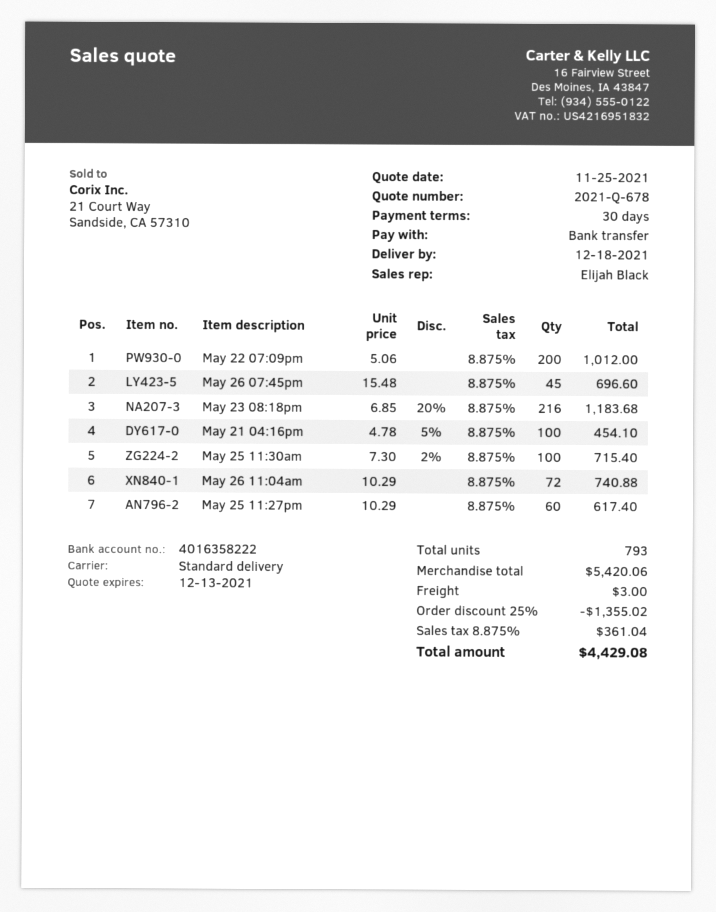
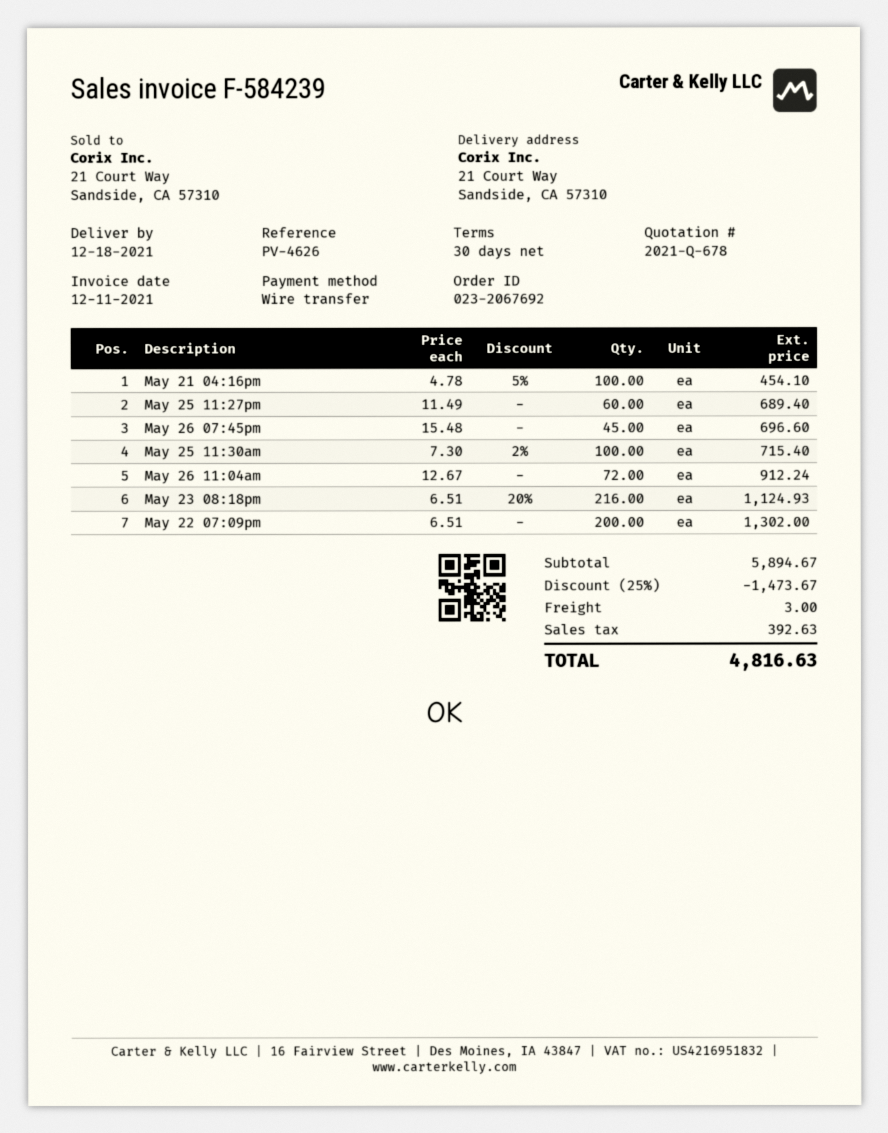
May 22 07:09pm: 200 x 5.06 = 1012.00 -> 200 x 6.51 = 1302.00
May 23 08:18pm: 216 x 6.85 - 20% = 1183.68 -> 216 x 6.51 - 20% = 1124.93
May 26 11:04am: 72 x 10.29 = 740.88 -> 72 x 12.67 = 912.24
May 25 11:27pm: 60 x 10.29 = 617.40 -> 60 x 11.49 = 689.40
subtotal: 5420.06 -> 5894.67
discount: 25% = 1355.02 -> 25% = 1473.67
tax: 361.04 -> 392.63
total: 4429.08 -> 4816.63

